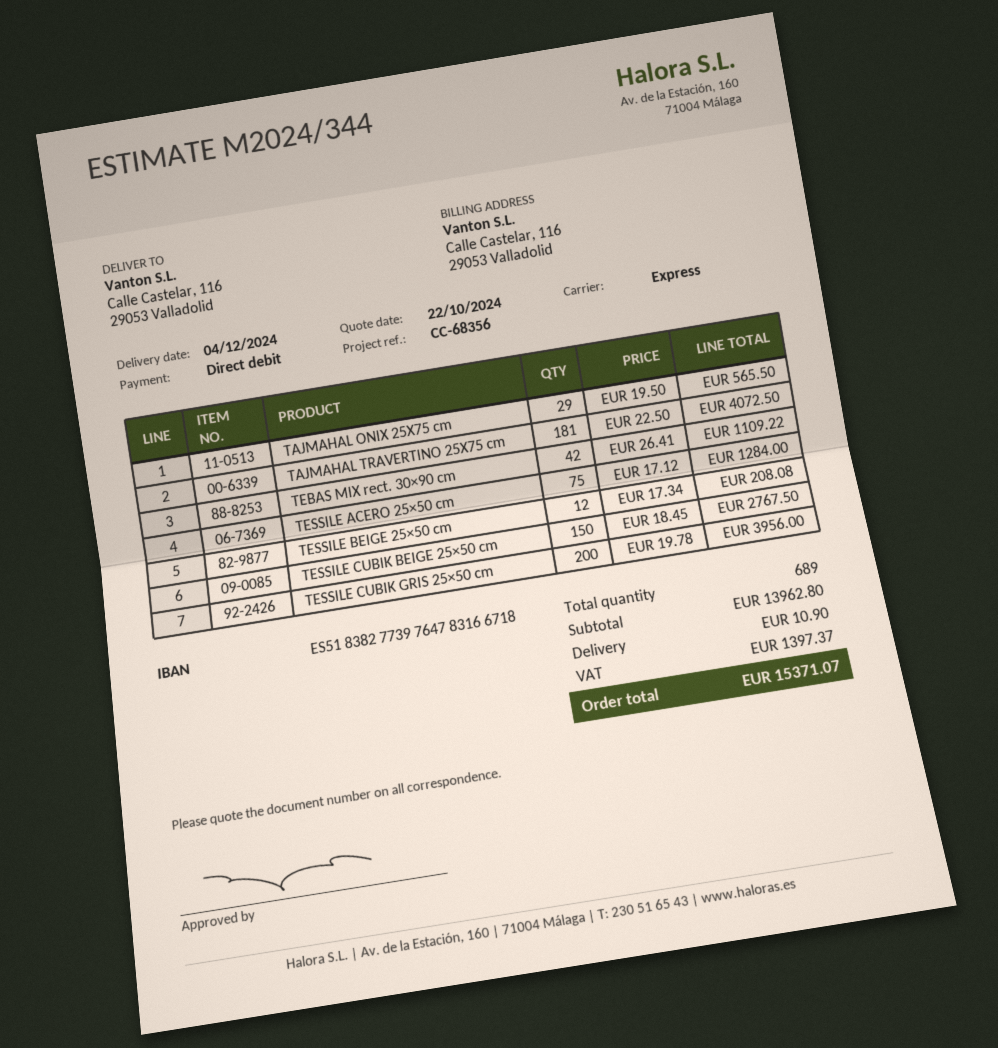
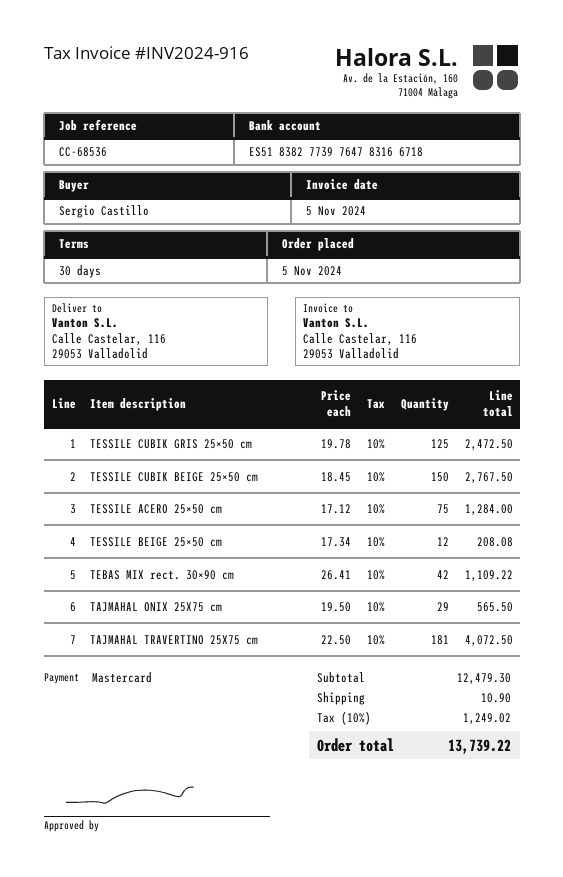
reference: CC-68356 -> CC-68536
payment method: direct debit -> Mastercard
TESSILE CUBIK GRIS 25×50 cm: 200 x 19.78 = 3956.00 -> 125 x 19.78 = 2472.50
subtotal: 13962.80 -> 12479.30
tax: 1397.37 -> 1249.02
total: 15371.07 -> 13739.22

